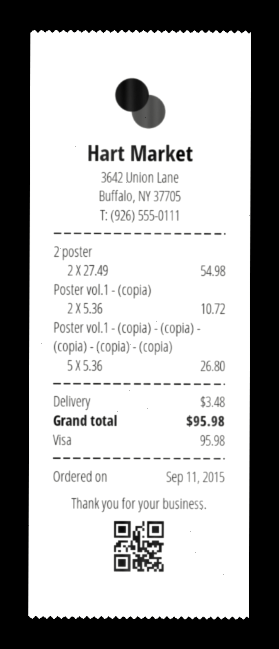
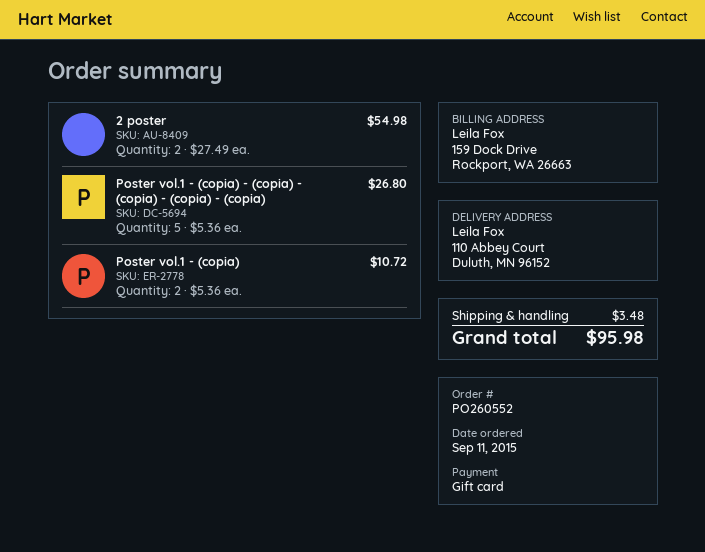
payment method: Visa -> gift card

